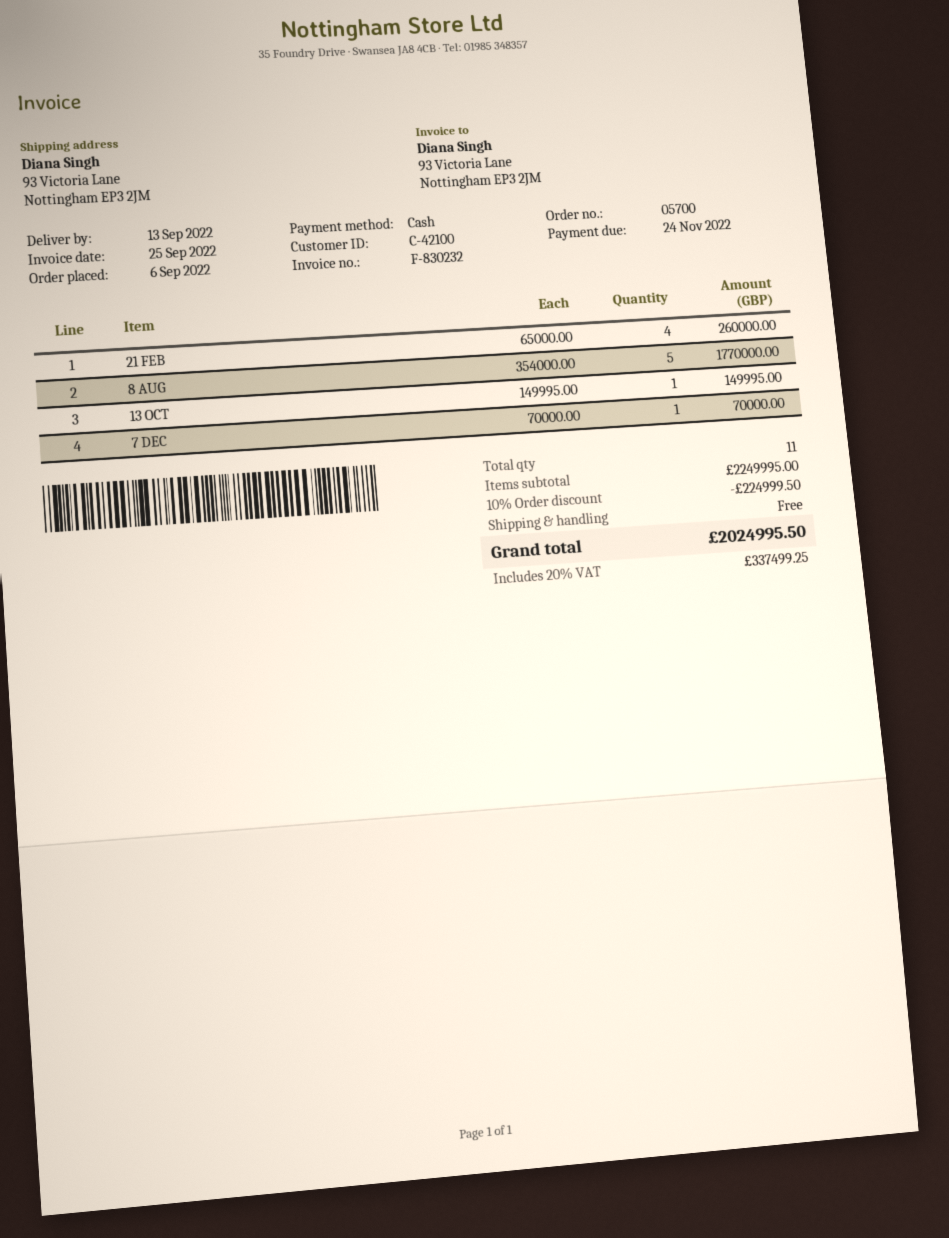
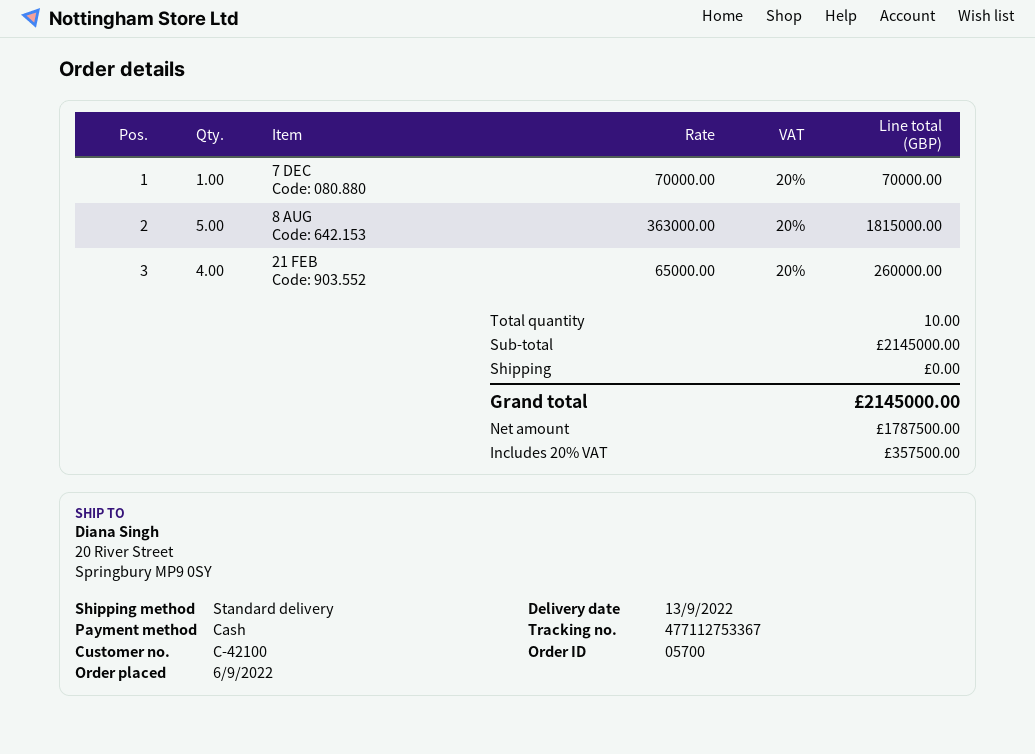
ship to: 93 Victoria Lane, Nottingham EP3 2JM -> 20 River Street, Springbury MP9 0SY
8 AUG: 5 x 354000.00 = 1770000.00 -> 5 x 363000.00 = 1815000.00
13 OCT: 1 x 149995.00 = 149995.00 -> none
total quantity: 11 -> 10
subtotal: 2249995.00 -> 2145000.00
discount: 10% = 224999.50 -> none
tax: 20% = 337499.25 -> 20% = 357500.00
total: 2024995.50 -> 2145000.00

